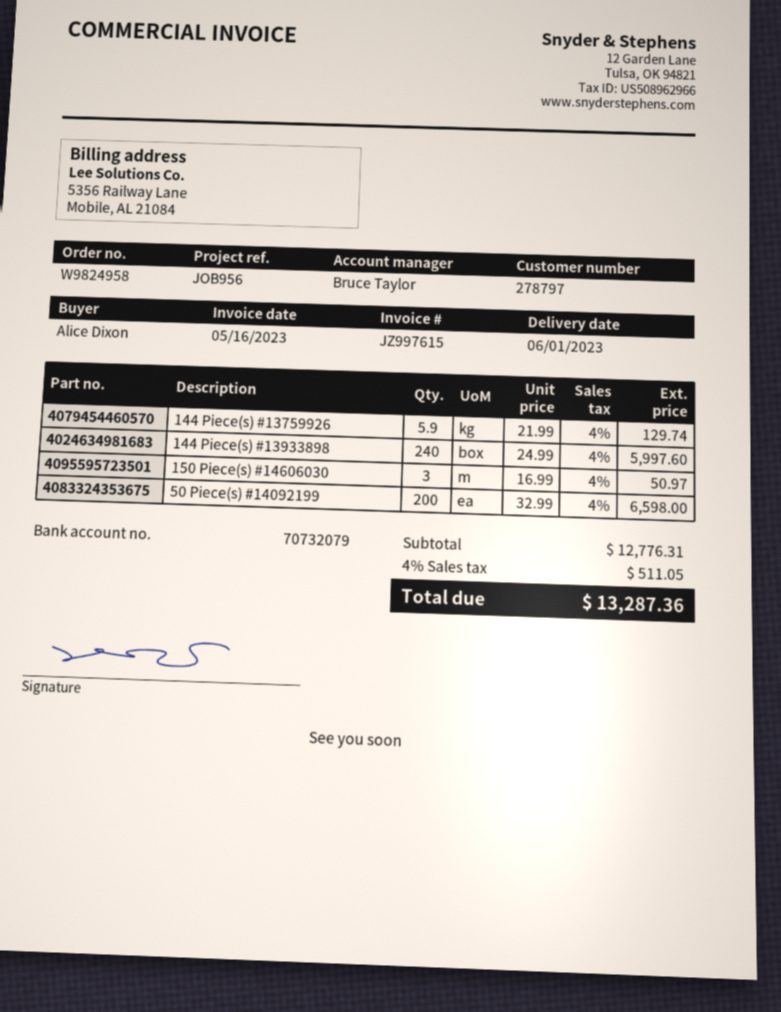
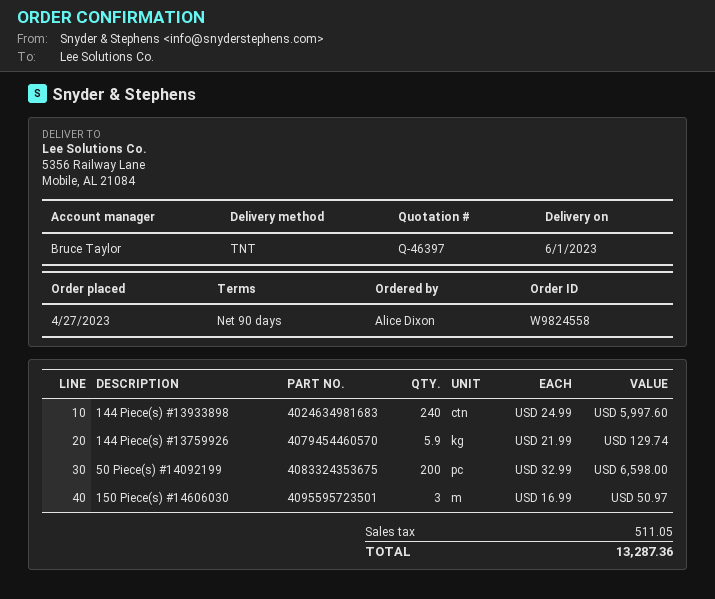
order number: W9824958 -> W9824558

